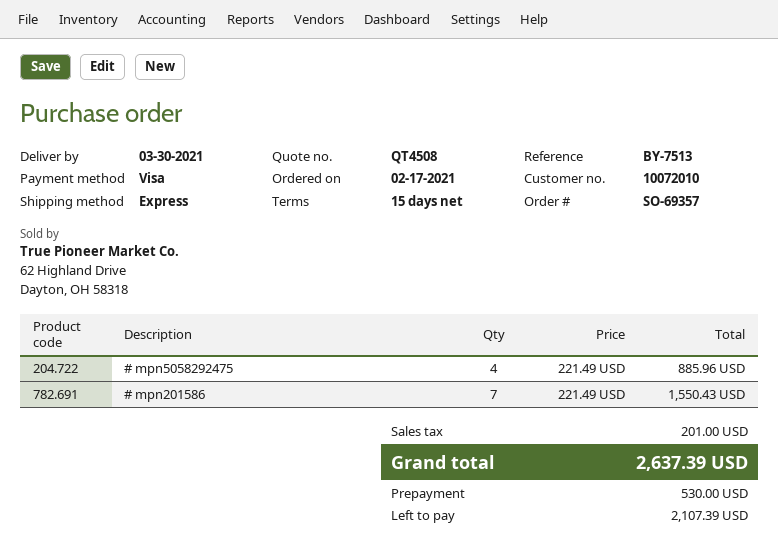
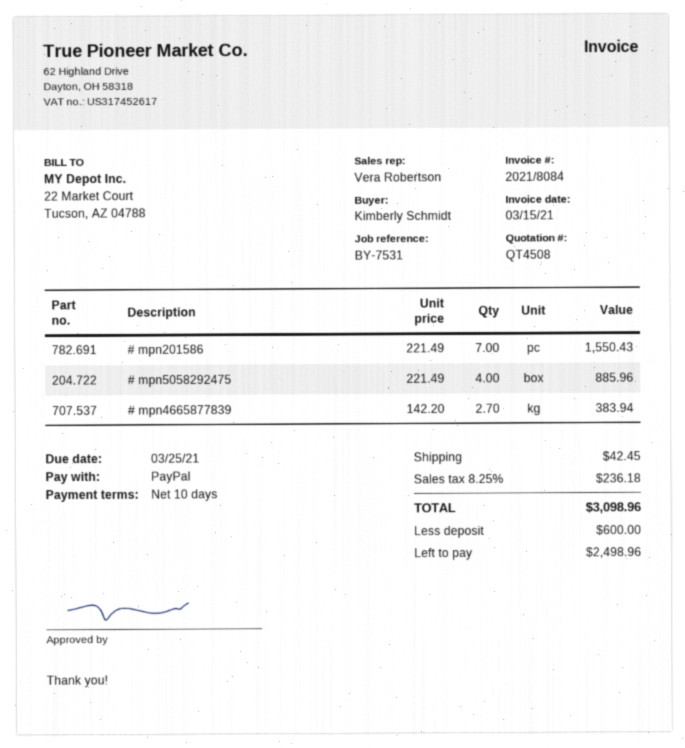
payment terms: 15 days -> 10 days
reference: BY-7513 -> BY-7531
payment method: Visa -> PayPal
# mpn4665877839: none -> 2.7 x 142.20 = 383.94
shipping: none -> 42.45
tax: 201.00 -> 236.18
total: 2637.39 -> 3098.96
deposit: 530.00 -> 600.00
balance: 2107.39 -> 2498.96

